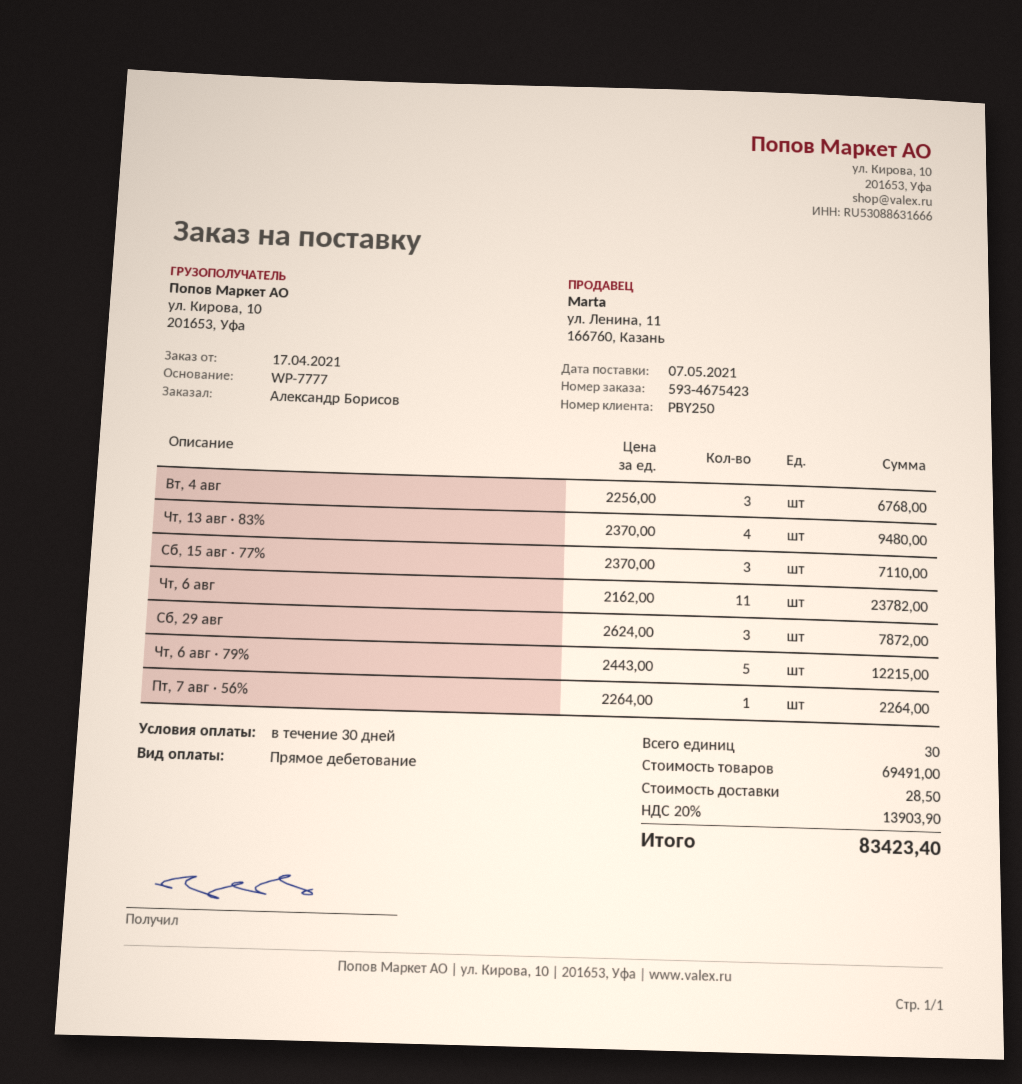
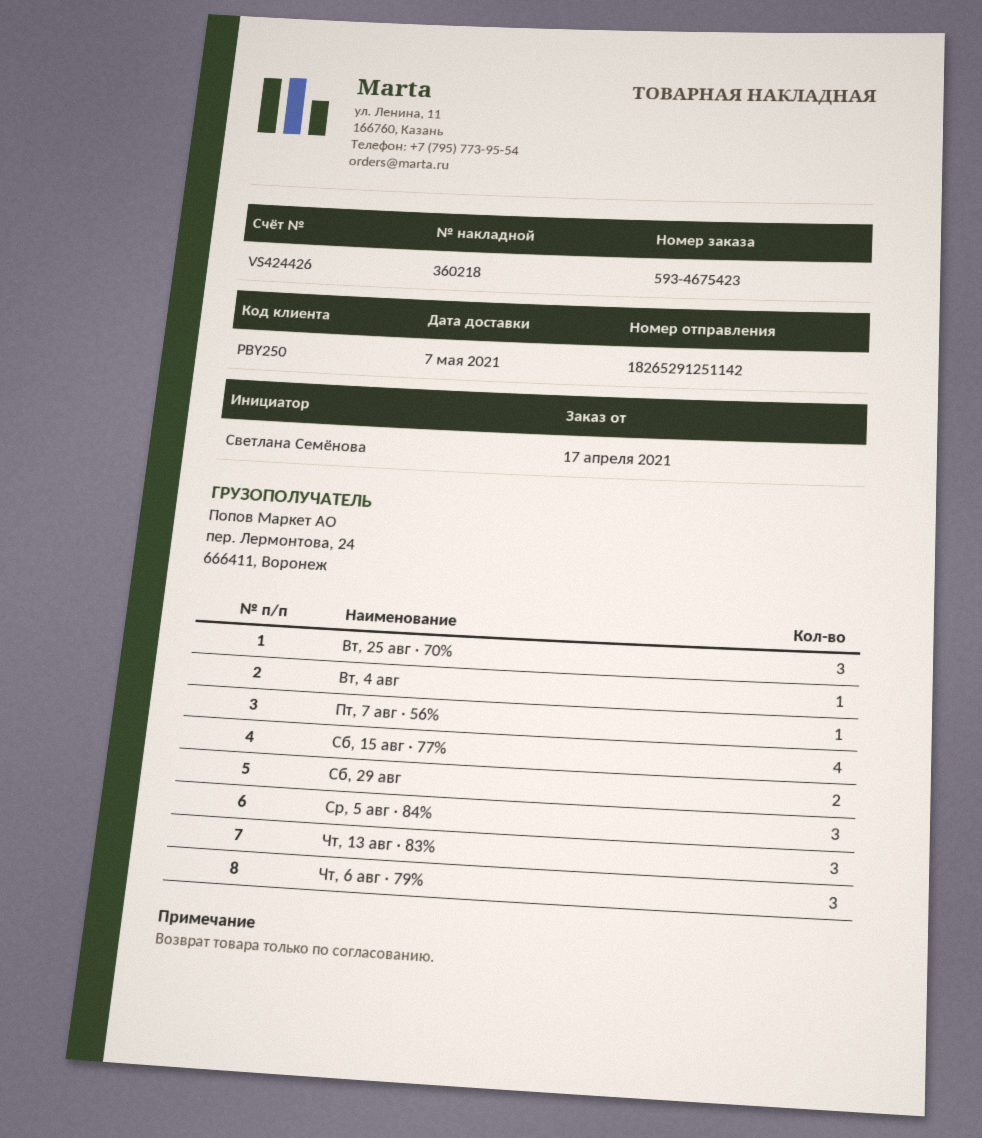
ordered by: Александр Борисов -> Светлана Семёнова
ship to: ул. Кирова, 10, 201653, Уфа -> пер. Лермонтова, 24, 666411, Воронеж
Вт, 4 авг: 3 -> 1
Чт, 13 авг · 83%: 4 -> 3
Сб, 15 авг · 77%: 3 -> 4
Чт, 6 авг: 11 -> none
Сб, 29 авг: 3 -> 2
Чт, 6 авг · 79%: 5 -> 3
Вт, 25 авг · 70%: none -> 3
Ср, 5 авг · 84%: none -> 3

